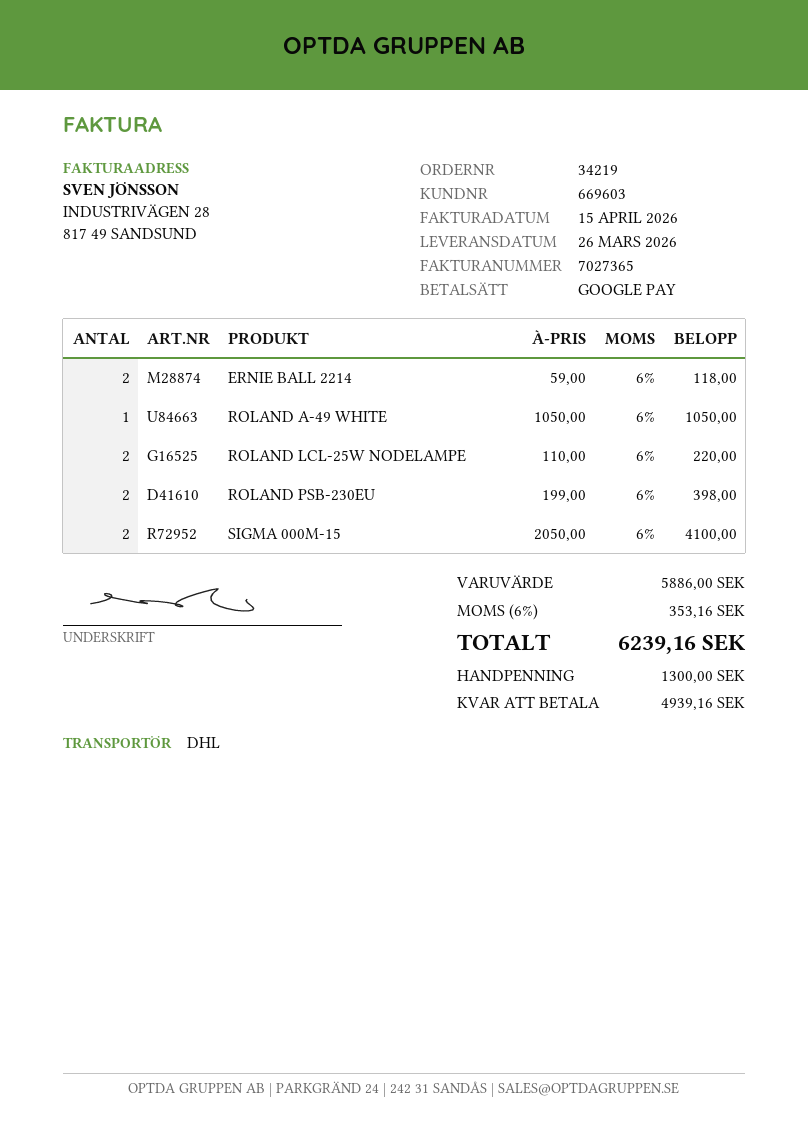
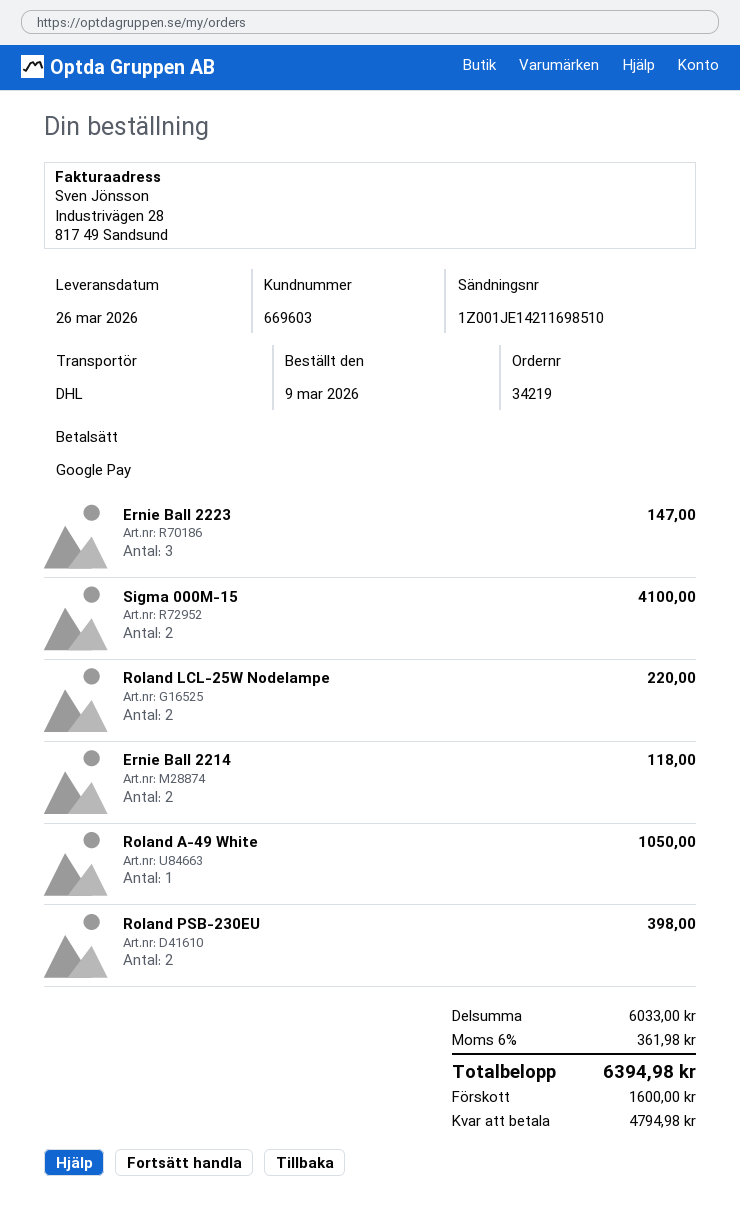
Ernie Ball 2223: none -> 3 for 147.00
subtotal: 5886.00 -> 6033.00
tax: 6% = 353.16 -> 6% = 361.98
total: 6239.16 -> 6394.98
deposit: 1300.00 -> 1600.00
balance: 4939.16 -> 4794.98

